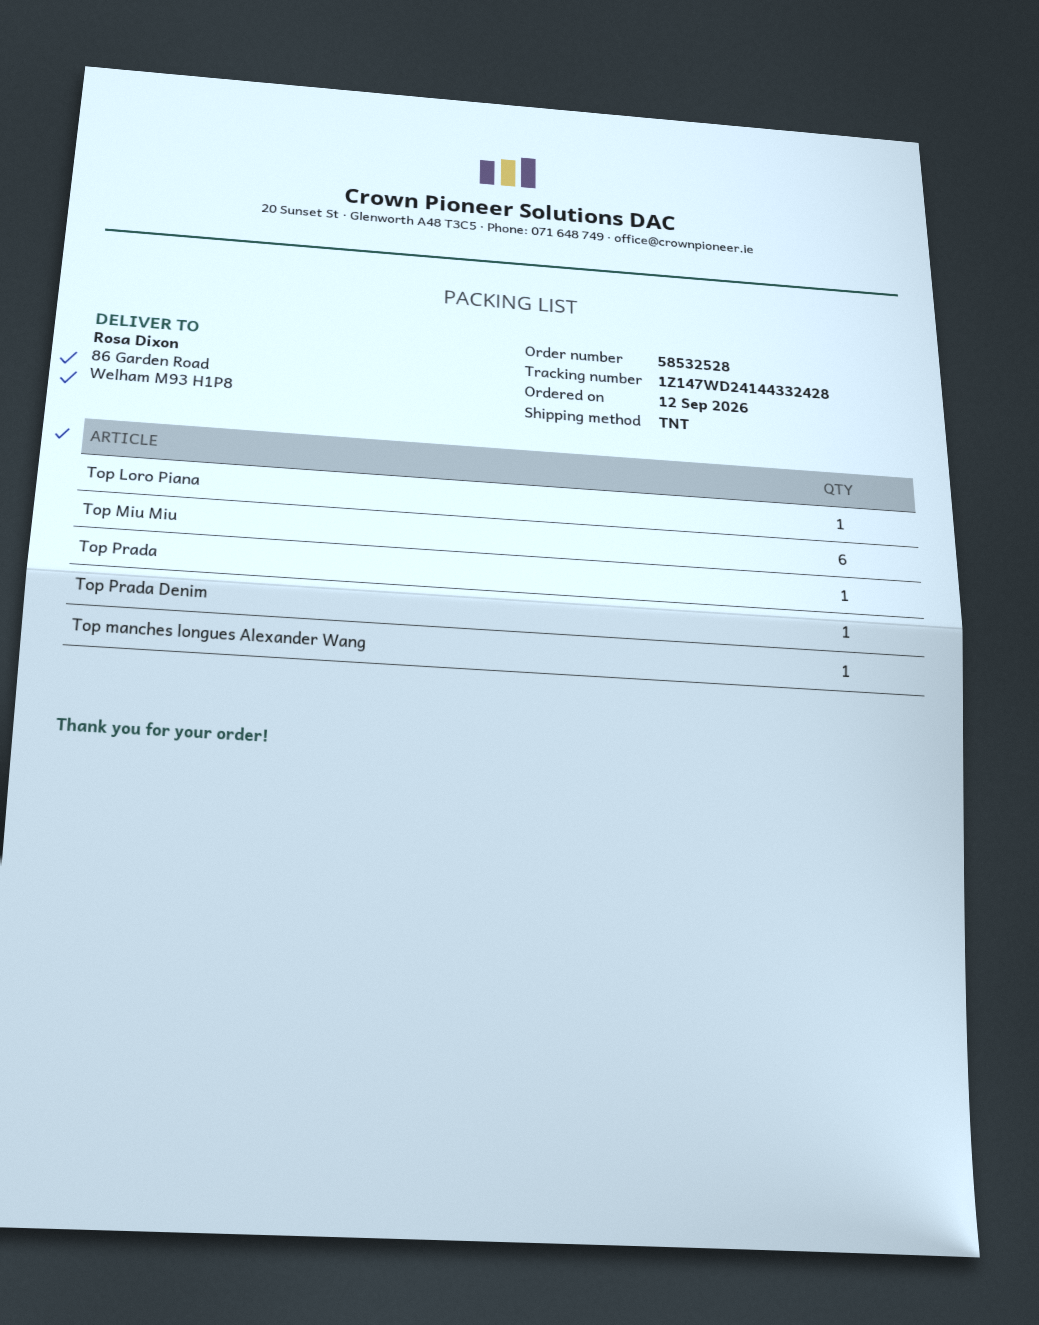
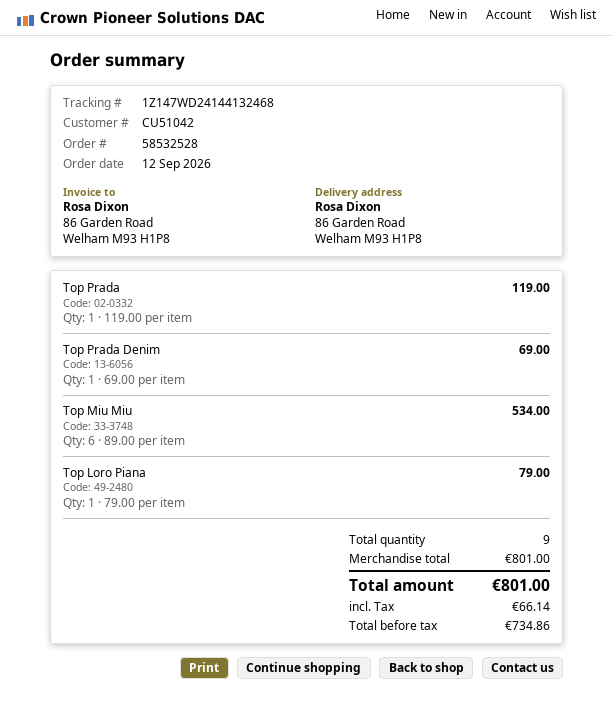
tracking number: 1Z147WD24144332428 -> 1Z147WD24144132468
Top manches longues Alexander Wang: 1 -> none

